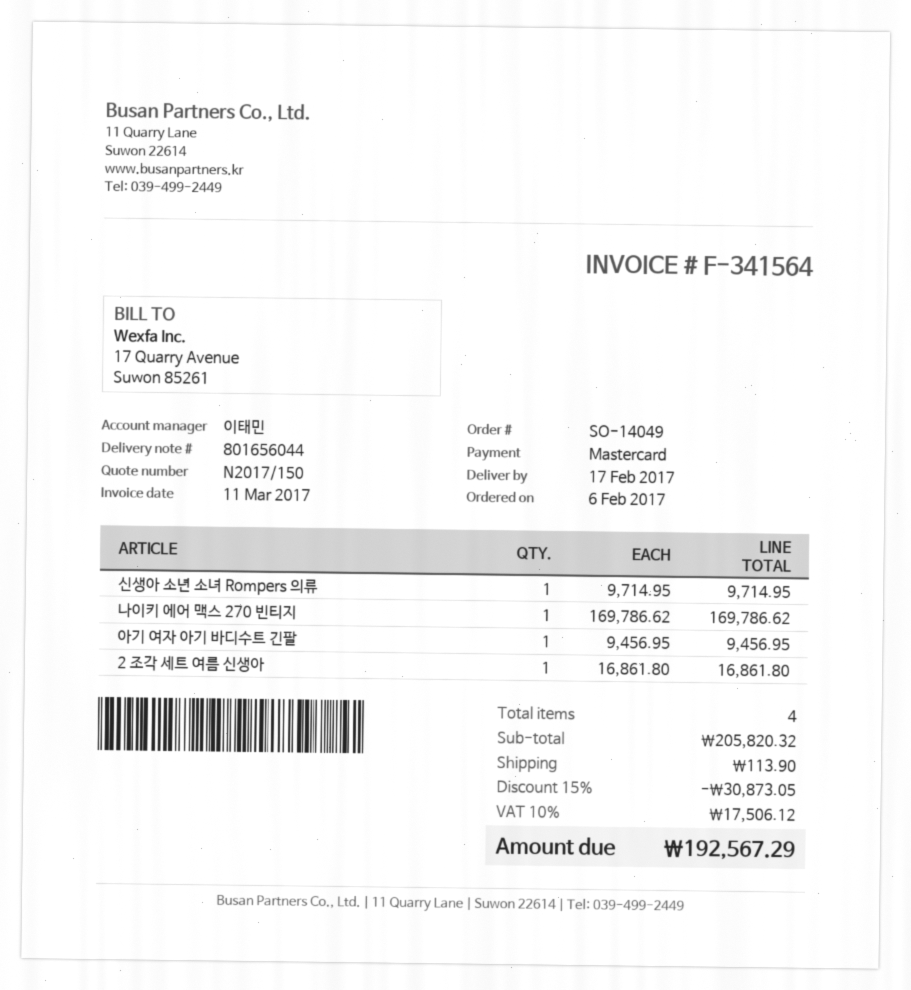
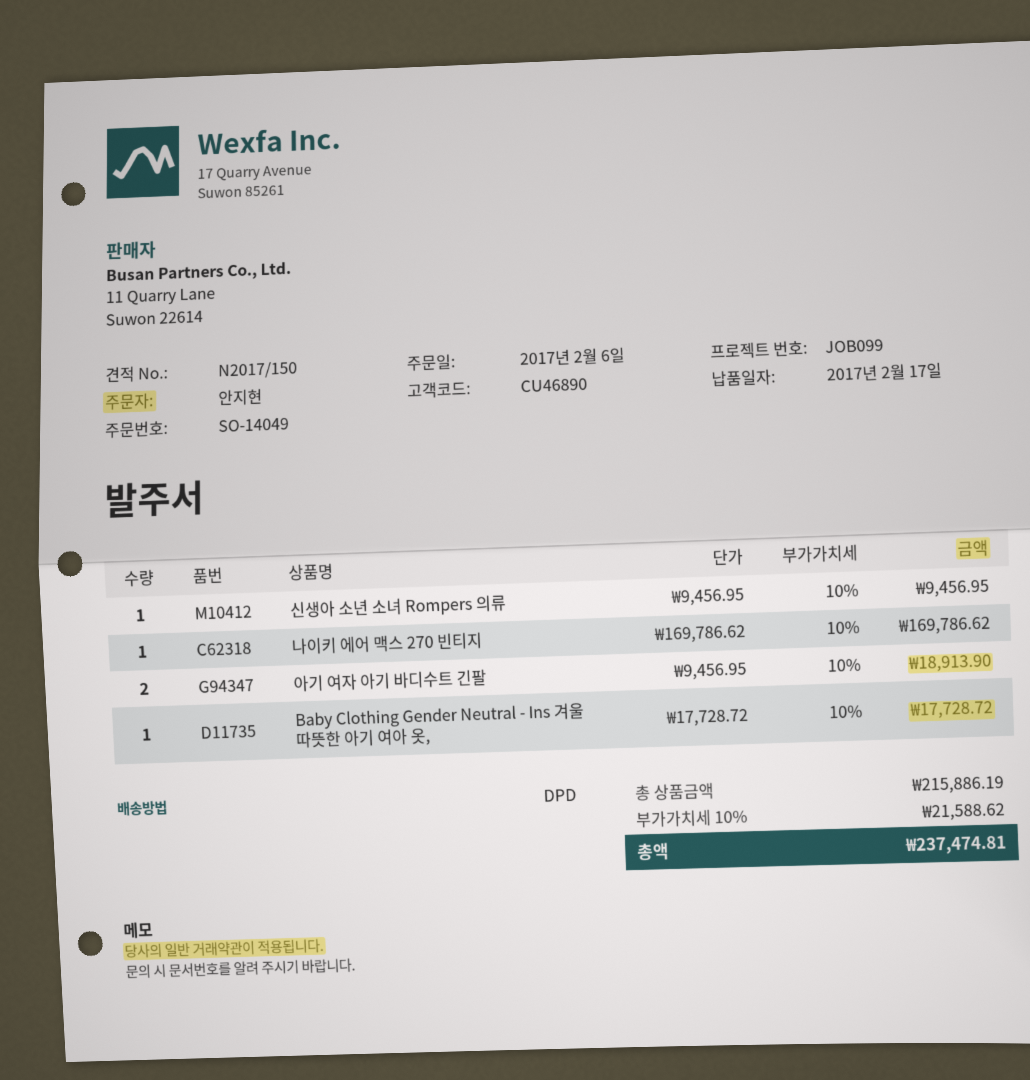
신생아 소년 소녀 Rompers 의류: 1 x 9714.95 = 9714.95 -> 1 x 9456.95 = 9456.95
아기 여자 아기 바디수트 긴팔: 1 x 9456.95 = 9456.95 -> 2 x 9456.95 = 18913.90
2 조각 세트 여름 신생아: 1 x 16861.80 = 16861.80 -> none
Baby Clothing Gender Neutral - Ins 겨울 따뜻한 아기 여아 옷,: none -> 1 x 17728.72 = 17728.72
subtotal: 205820.32 -> 215886.19
discount: 15% = 30873.05 -> none
shipping: 113.90 -> none
tax: 10% = 17506.12 -> 10% = 21588.62
total: 192567.29 -> 237474.81

